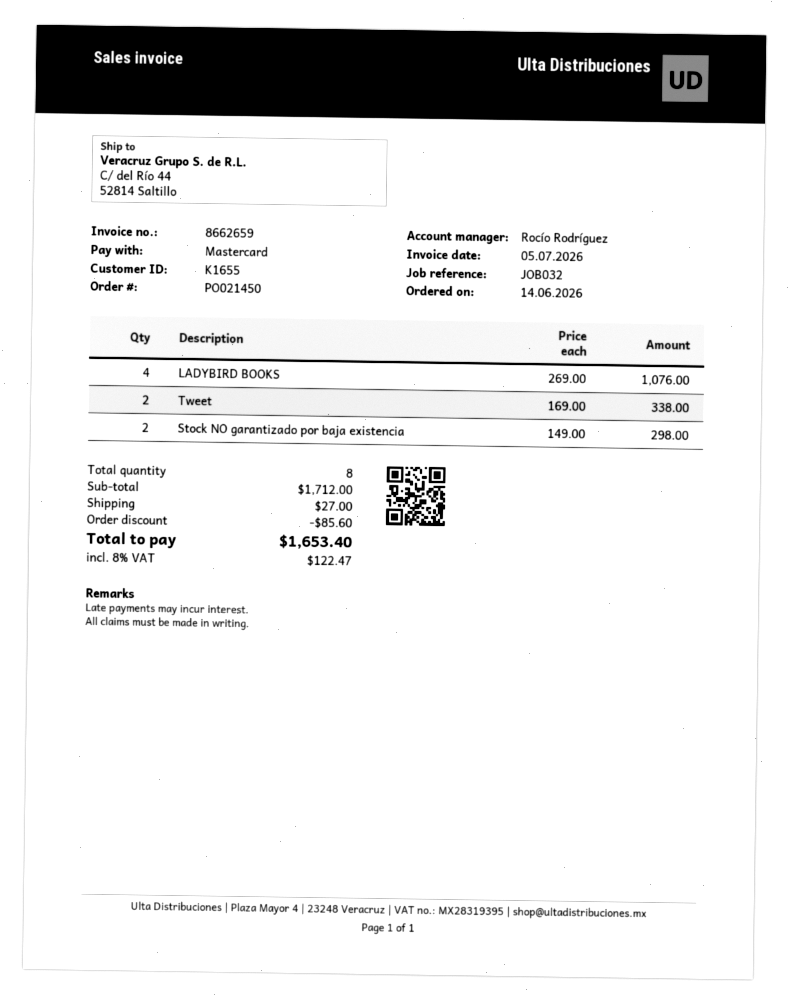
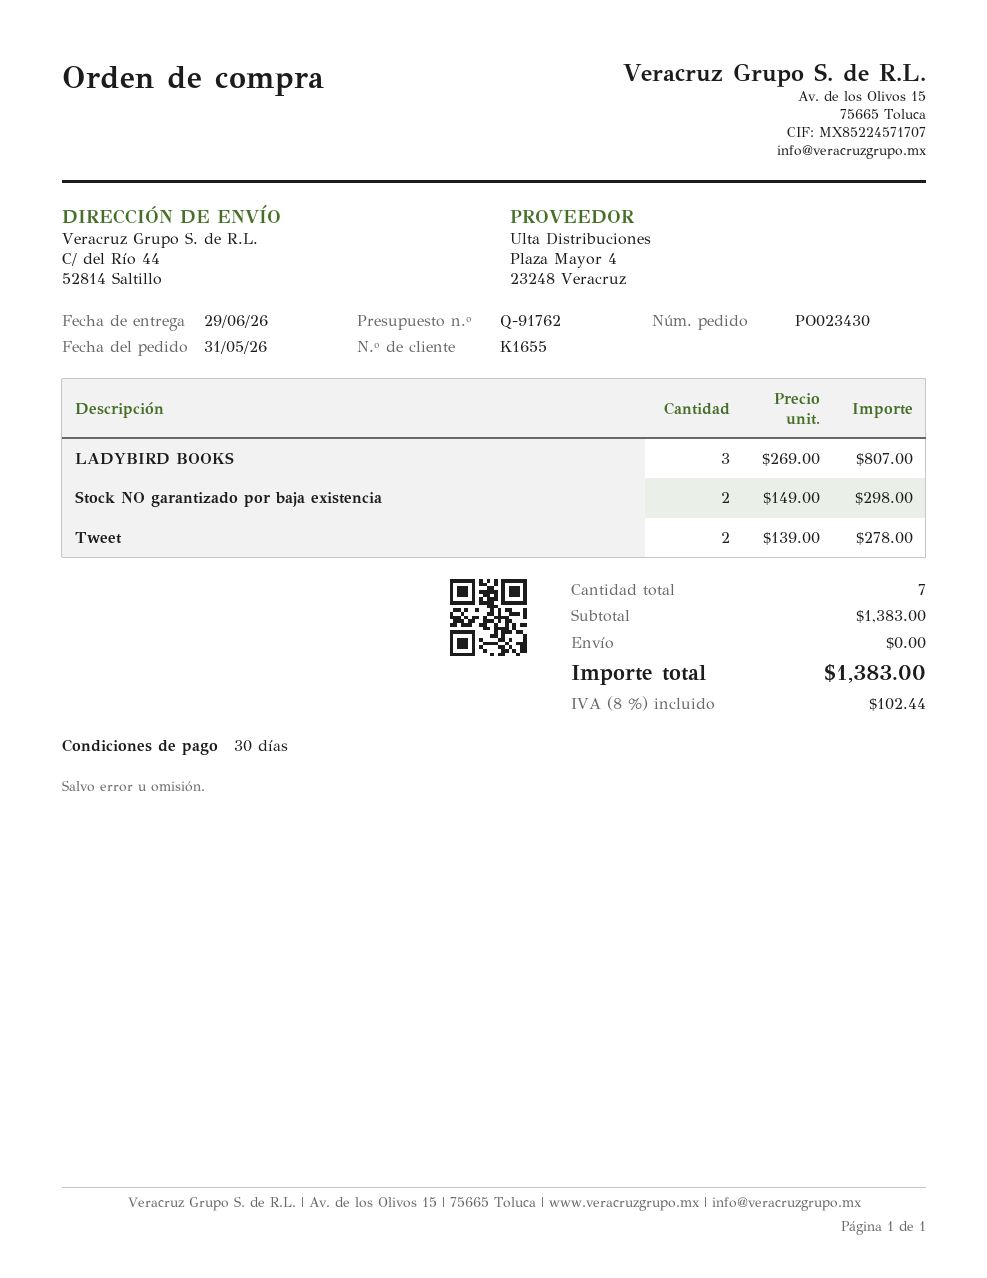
order number: PO021450 -> PO023430
order date: 2026-06-14 -> 2026-05-31
LADYBIRD BOOKS: 4 x 269.00 = 1076.00 -> 3 x 269.00 = 807.00
Tweet: 2 x 169.00 = 338.00 -> 2 x 139.00 = 278.00
total quantity: 8 -> 7
subtotal: 1712.00 -> 1383.00
discount: 85.60 -> none
shipping: 27.00 -> 0.00
tax: 8% = 122.47 -> 8% = 102.44
total: 1653.40 -> 1383.00

